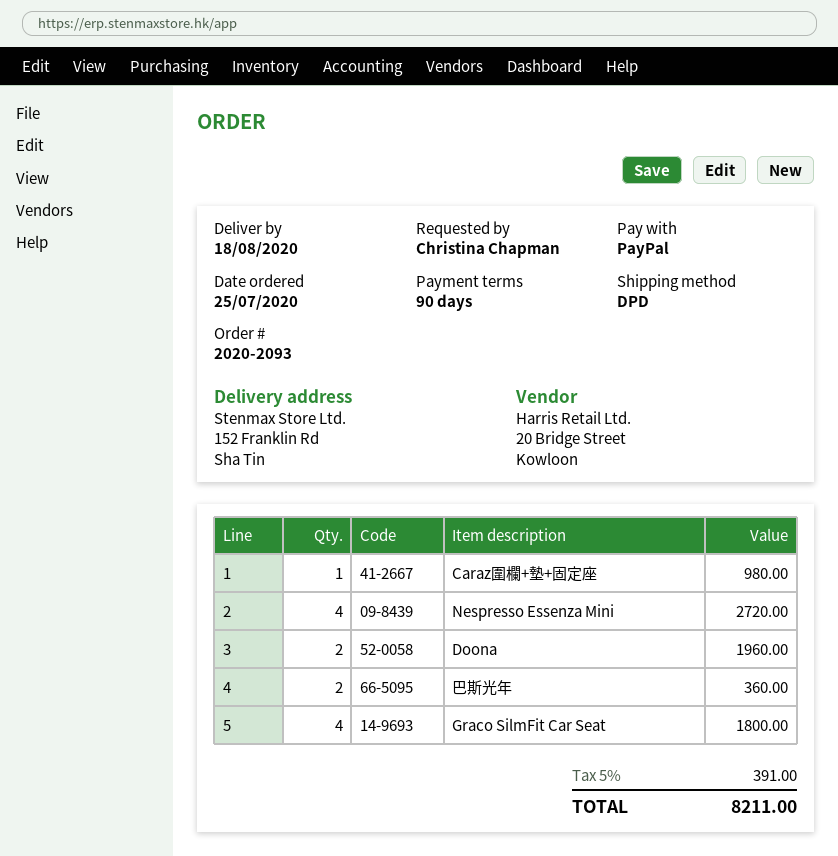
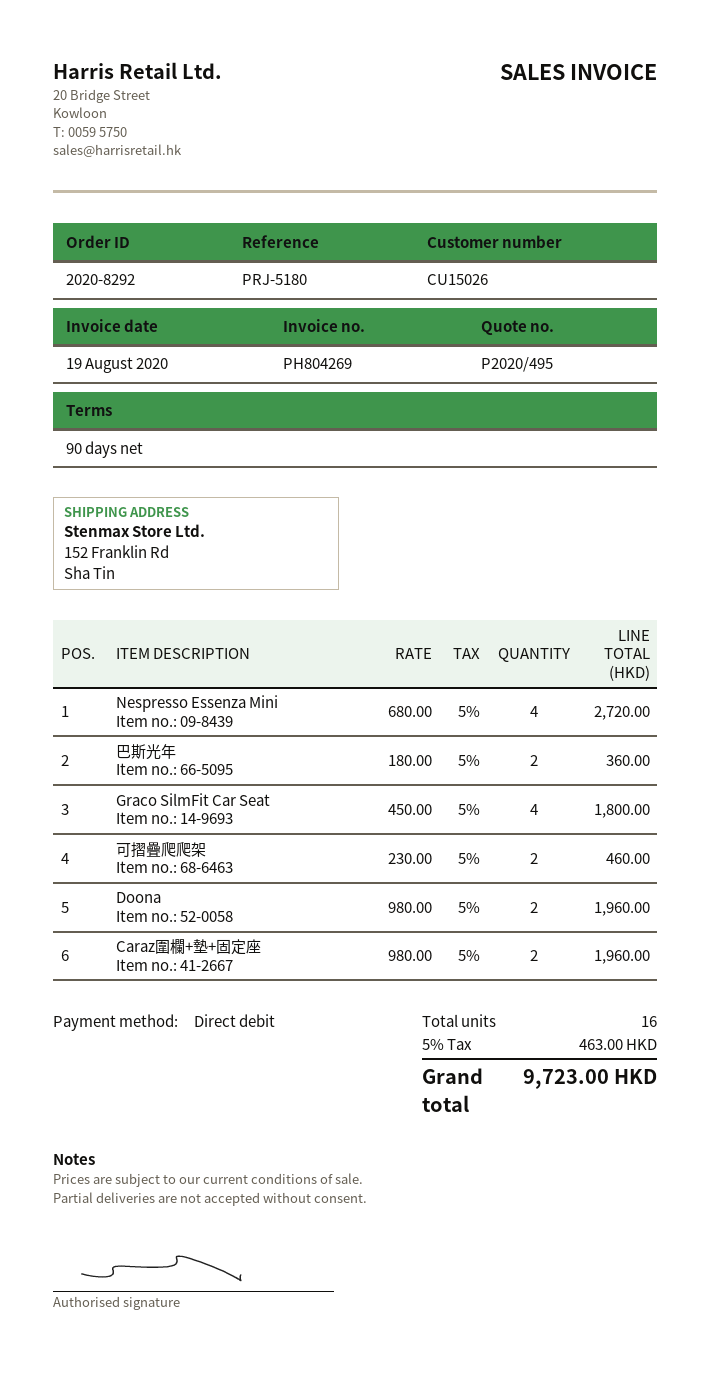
order number: 2020-2093 -> 2020-8292
payment method: PayPal -> direct debit
Caraz圍欄+墊+固定座: 1 for 980.00 -> 2 for 1960.00
可摺疊爬爬架: none -> 2 for 460.00
tax: 5% = 391.00 -> 5% = 463.00
total: 8211.00 -> 9723.00

